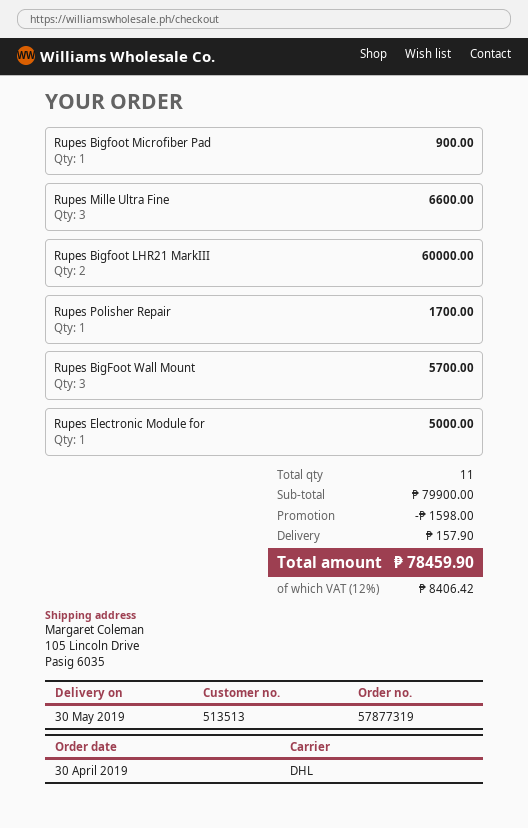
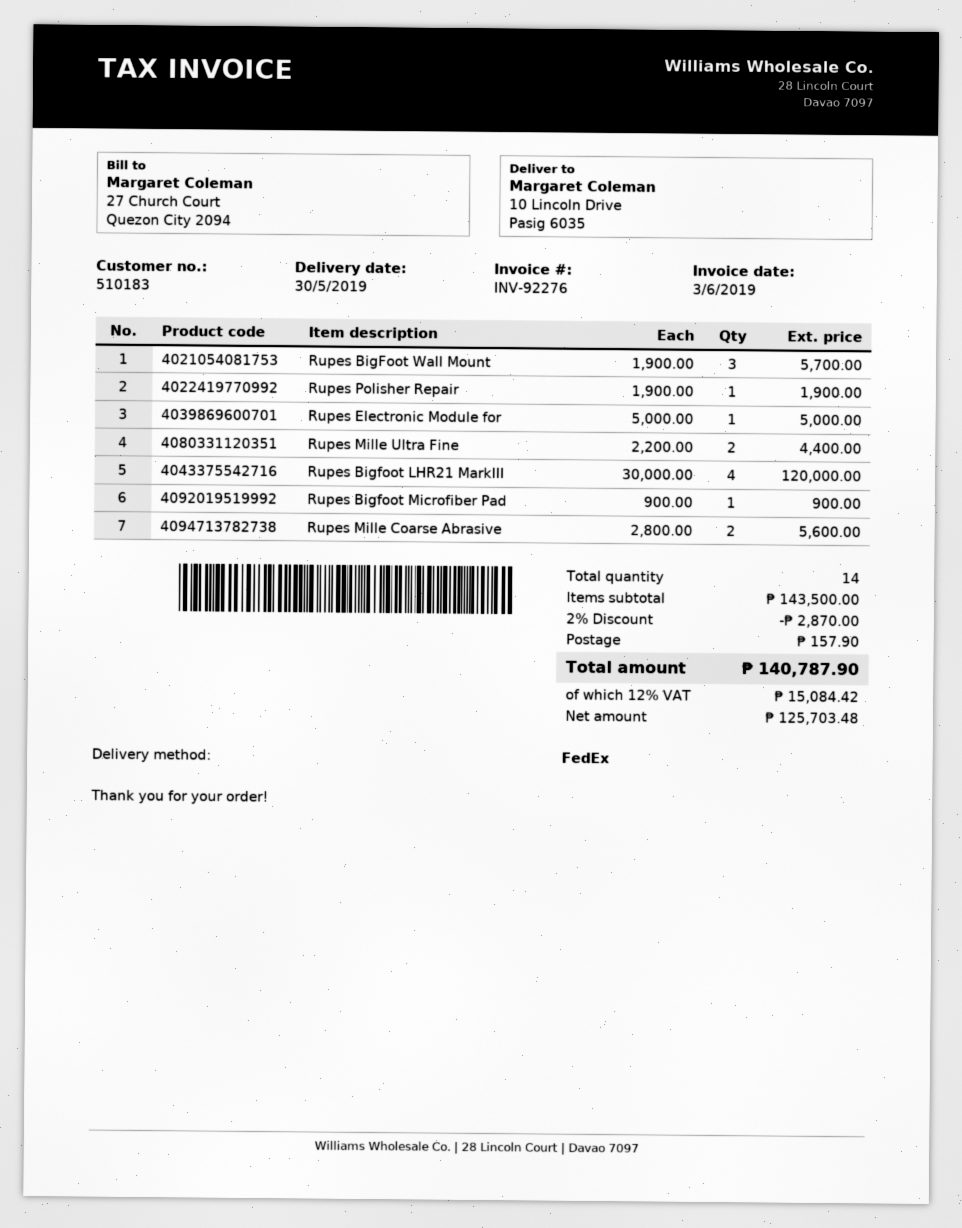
customer number: 513513 -> 510183
shipping method: DHL -> FedEx
ship to: 105 Lincoln Drive, Pasig 6035 -> 10 Lincoln Drive, Pasig 6035
Rupes Mille Ultra Fine: 3 for 6600.00 -> 2 for 4400.00
Rupes Bigfoot LHR21 MarkIII: 2 for 60000.00 -> 4 for 120000.00
Rupes Polisher Repair: 1 for 1700.00 -> 1 for 1900.00
Rupes Mille Coarse Abrasive: none -> 2 for 5600.00
total quantity: 11 -> 14
subtotal: 79900.00 -> 143500.00
discount: 1598.00 -> 2870.00
tax: 12% = 8406.42 -> 12% = 15084.42
total: 78459.90 -> 140787.90

